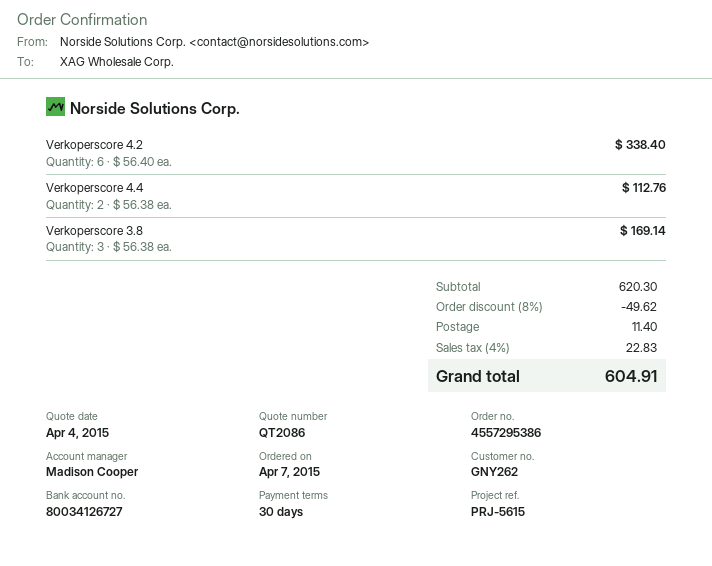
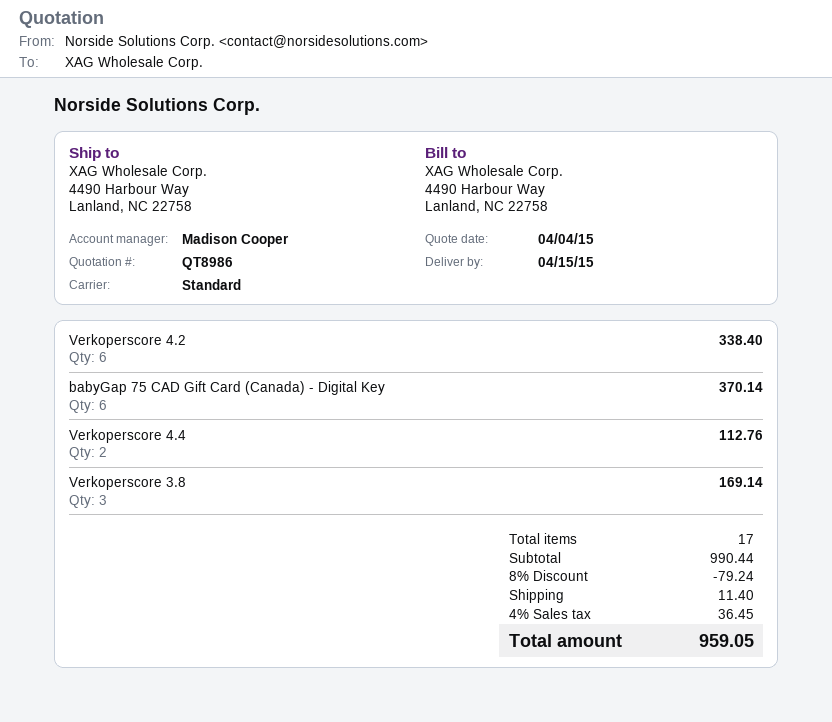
quote number: QT2086 -> QT8986
babyGap 75 CAD Gift Card (Canada) - Digital Key: none -> 6 for 370.14
subtotal: 620.30 -> 990.44
discount: 8% = 49.62 -> 8% = 79.24
tax: 4% = 22.83 -> 4% = 36.45
total: 604.91 -> 959.05

